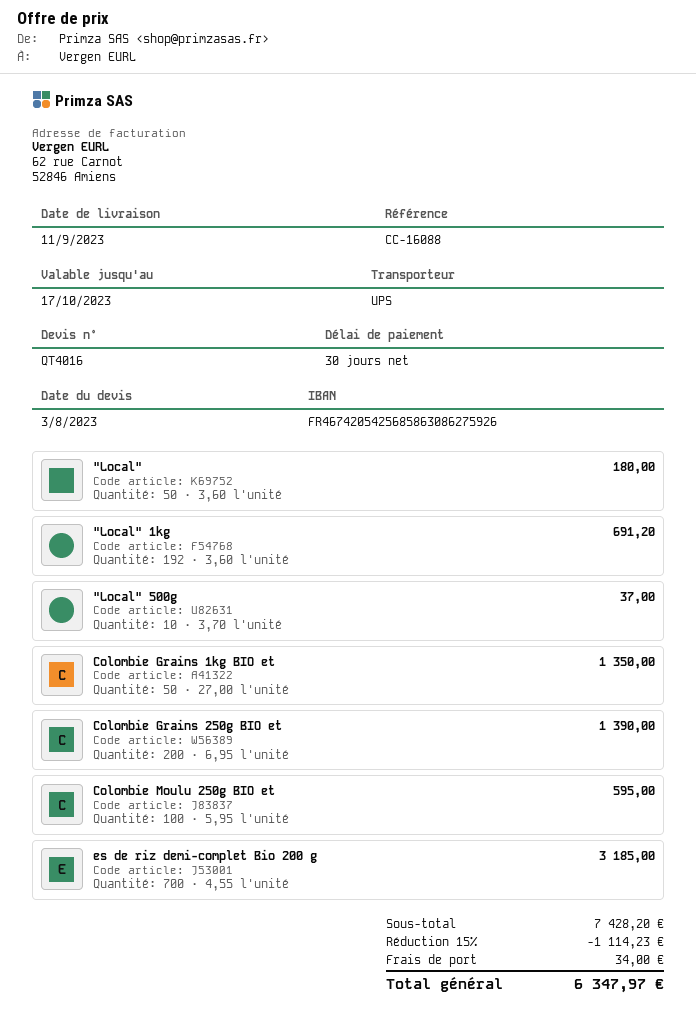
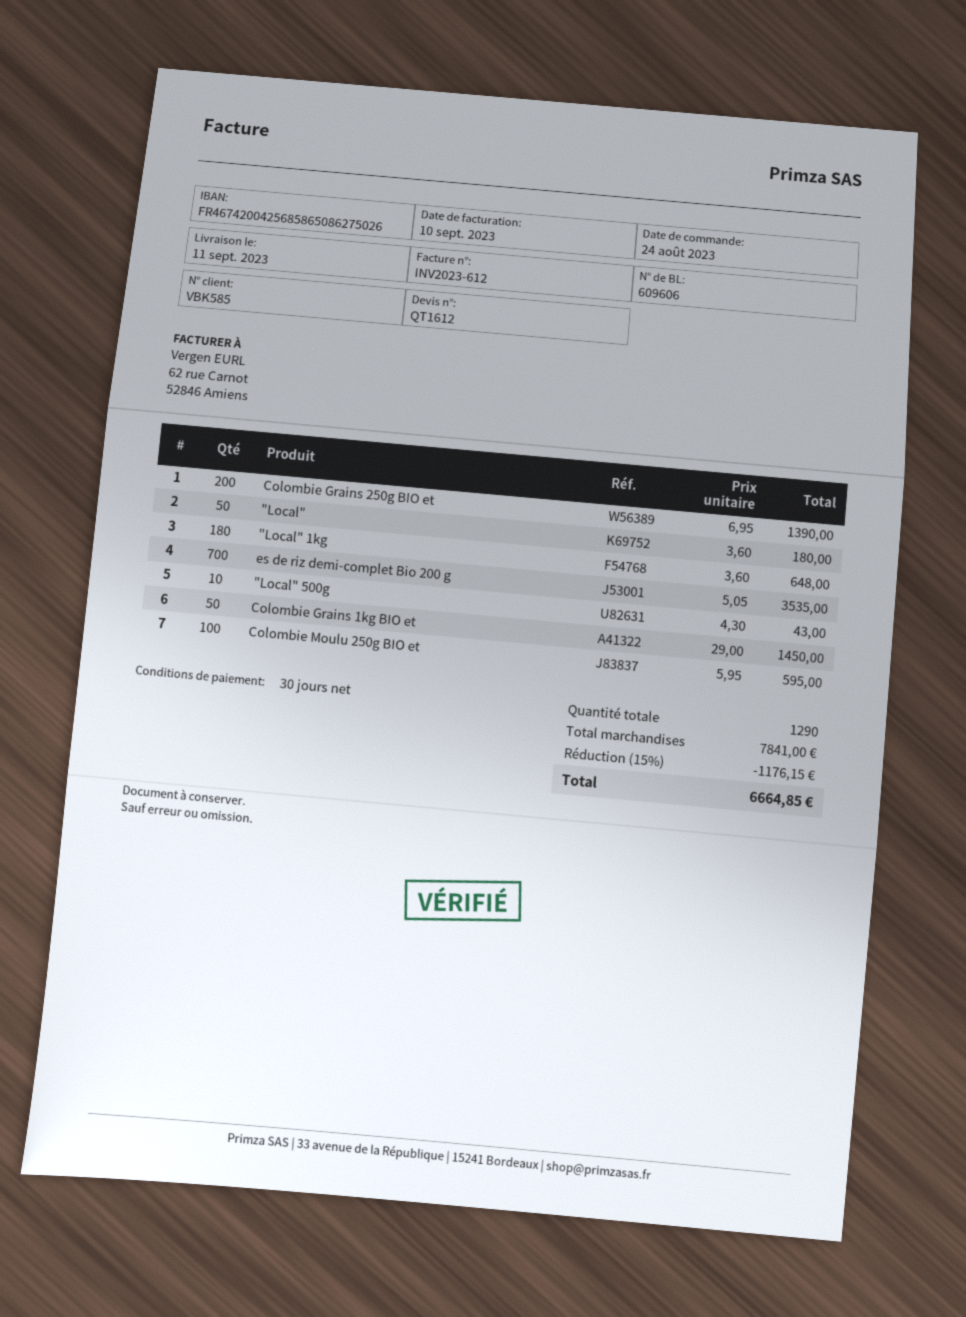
quote number: QT4016 -> QT1612
bank account: FR4674205425685863086275926 -> FR4674200425685865086275026
"Local" 1kg: 192 x 3.60 = 691.20 -> 180 x 3.60 = 648.00
"Local" 500g: 10 x 3.70 = 37.00 -> 10 x 4.30 = 43.00
Colombie Grains 1kg BIO et: 50 x 27.00 = 1350.00 -> 50 x 29.00 = 1450.00
es de riz demi-complet Bio 200 g: 700 x 4.55 = 3185.00 -> 700 x 5.05 = 3535.00
subtotal: 7428.20 -> 7841.00
discount: 15% = 1114.23 -> 15% = 1176.15
shipping: 34.00 -> none
total: 6347.97 -> 6664.85

